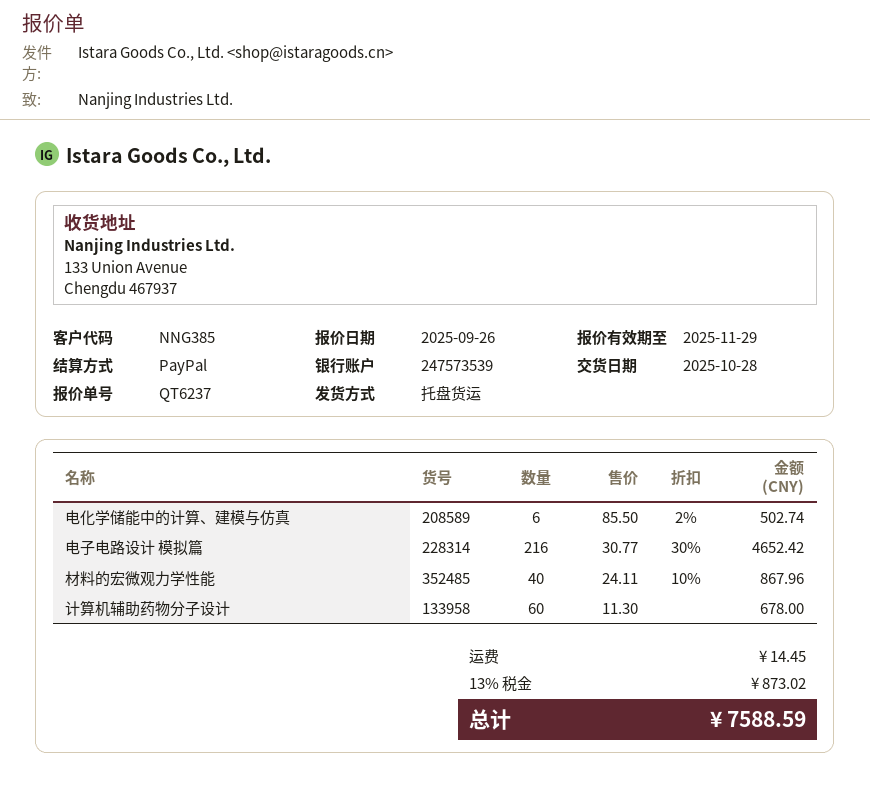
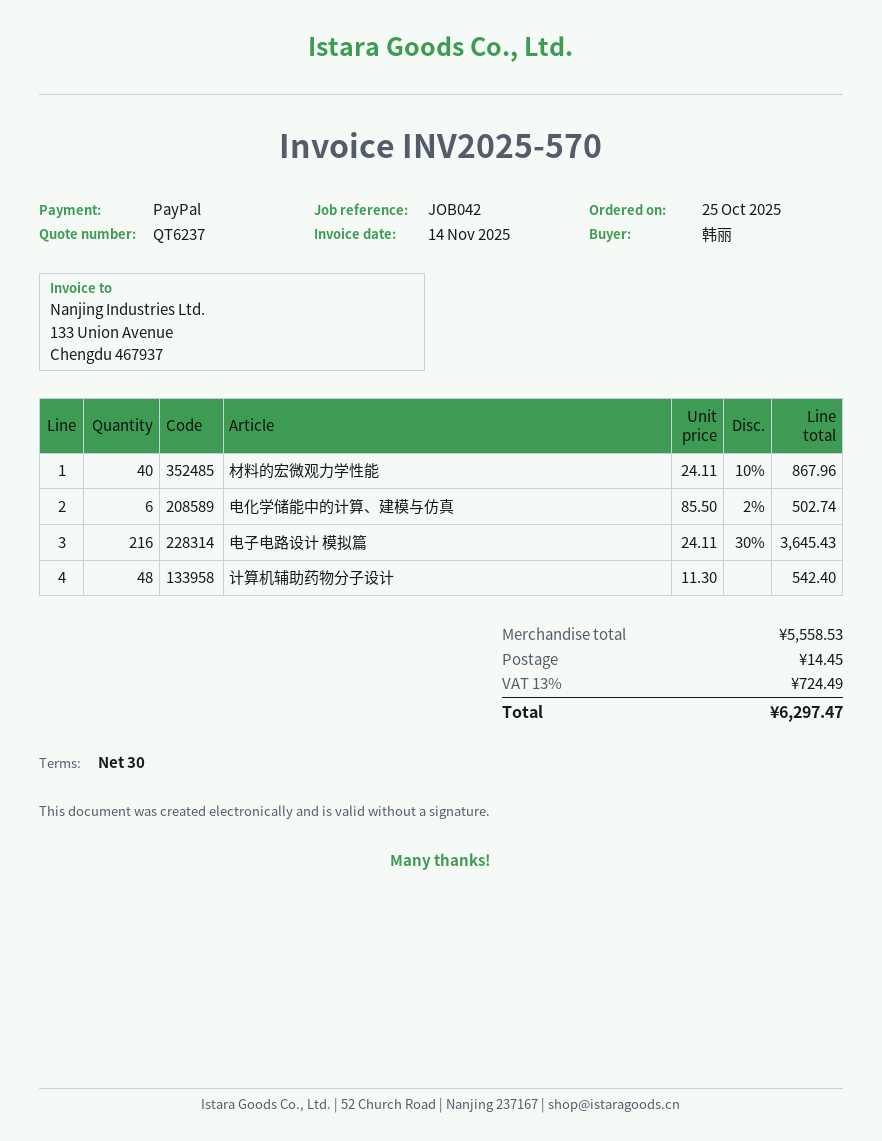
电子电路设计 模拟篇: 216 x 30.77 - 30% = 4652.42 -> 216 x 24.11 - 30% = 3645.43
计算机辅助药物分子设计: 60 x 11.30 = 678.00 -> 48 x 11.30 = 542.40
tax: 13% = 873.02 -> 13% = 724.49
total: 7588.59 -> 6297.47

